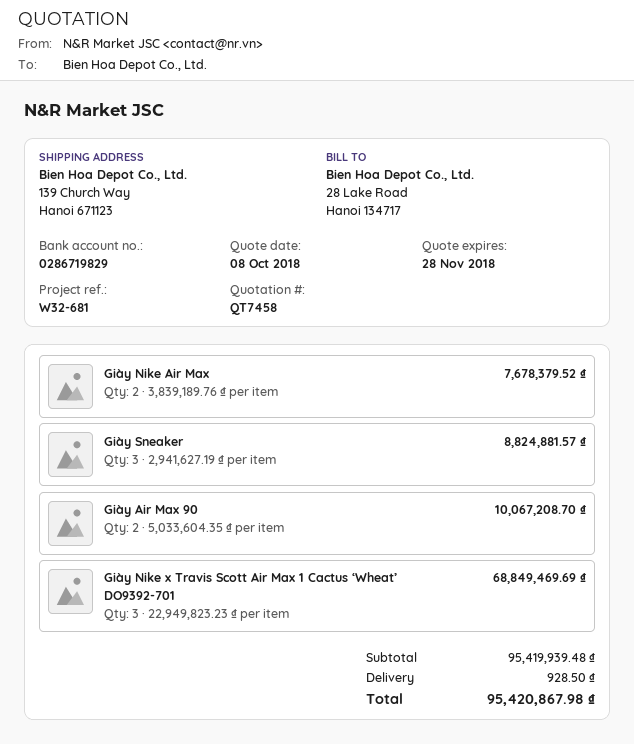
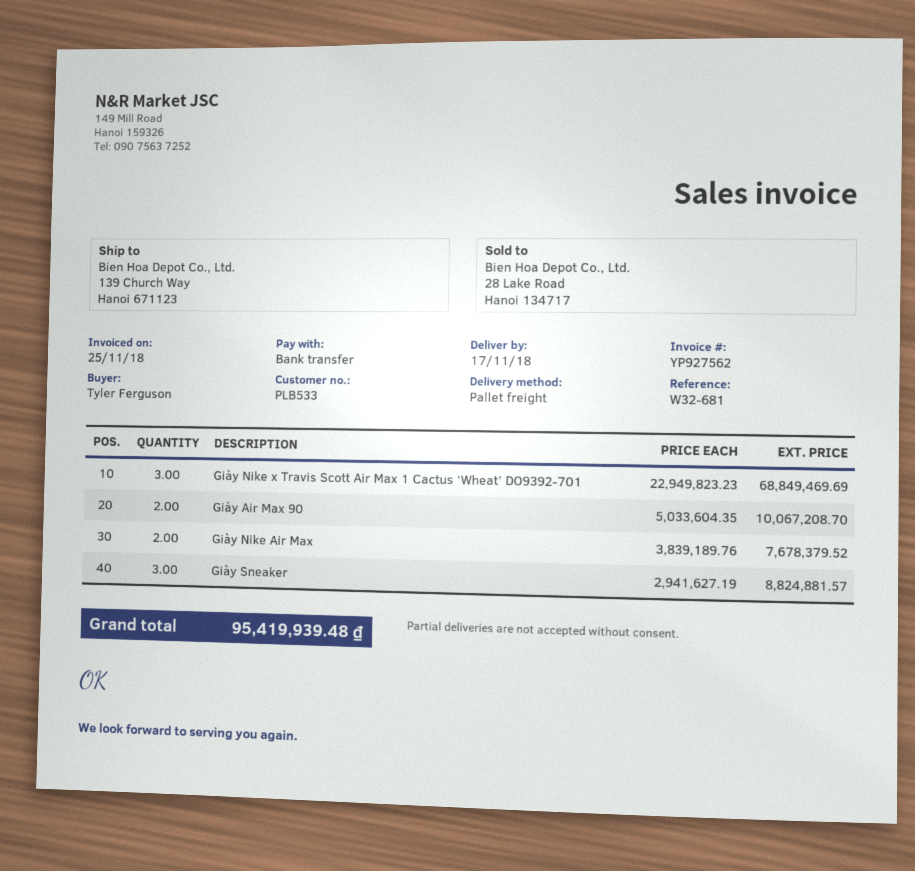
shipping: 928.50 -> none
total: 95420867.98 -> 95419939.48

